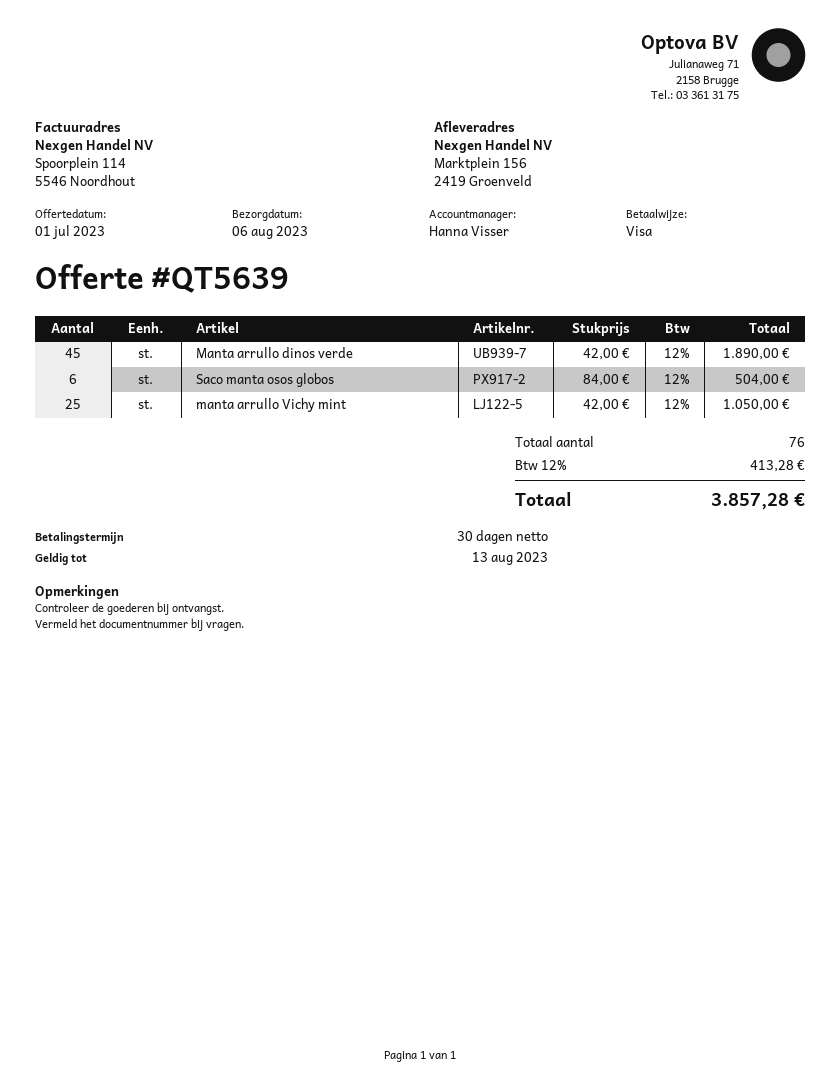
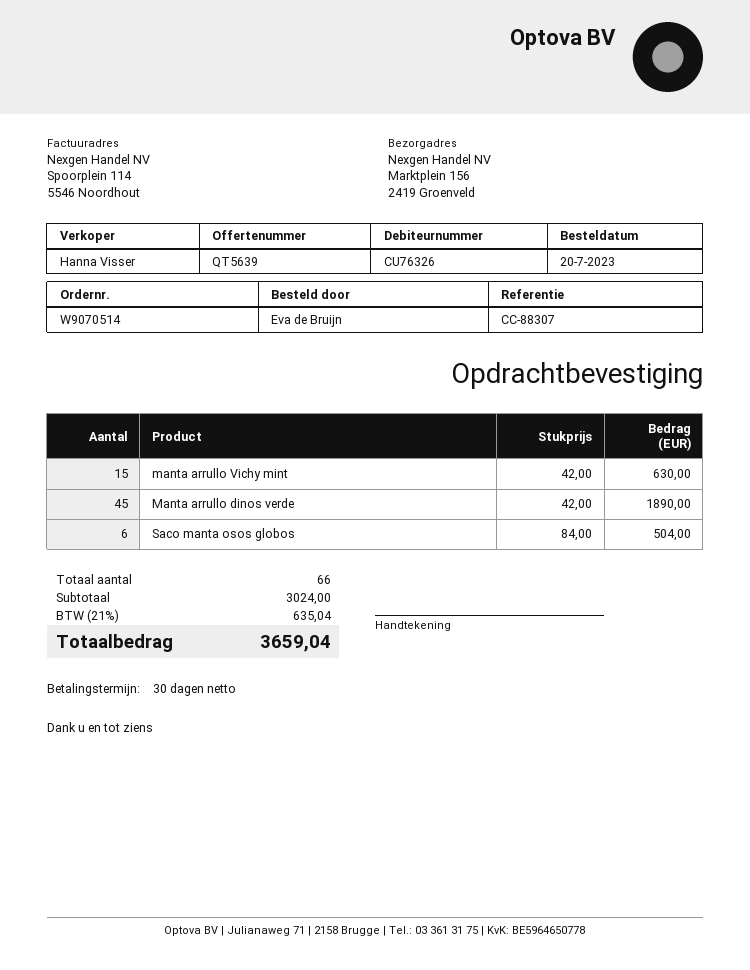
manta arrullo Vichy mint: 25 x 42.00 = 1050.00 -> 15 x 42.00 = 630.00
total quantity: 76 -> 66
tax: 12% = 413.28 -> 21% = 635.04
total: 3857.28 -> 3659.04

